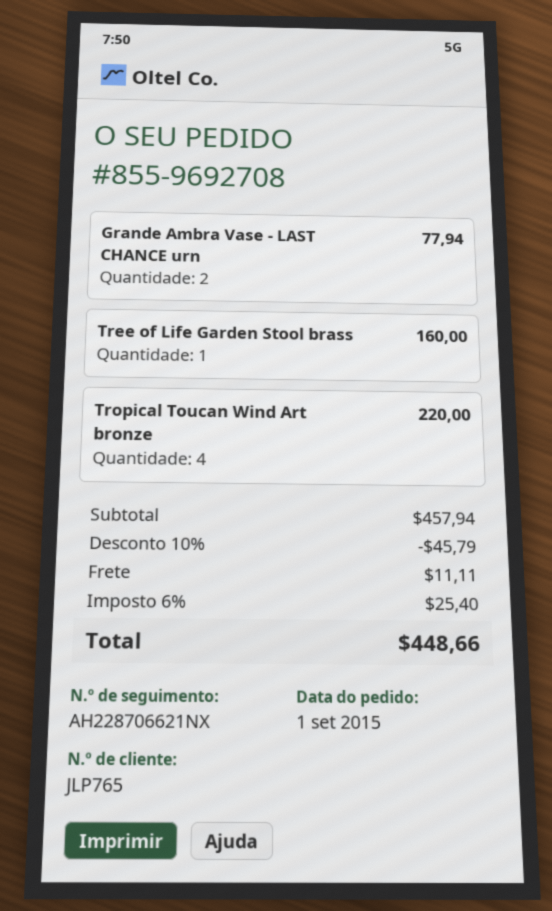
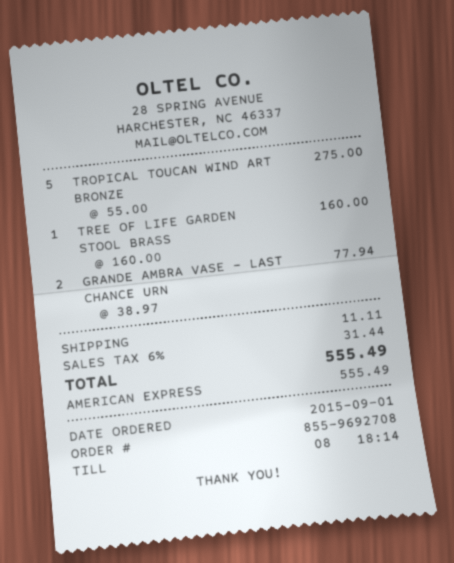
Tropical Toucan Wind Art bronze: 4 for 220.00 -> 5 for 275.00
discount: 10% = 45.79 -> none
tax: 6% = 25.40 -> 6% = 31.44
total: 448.66 -> 555.49

